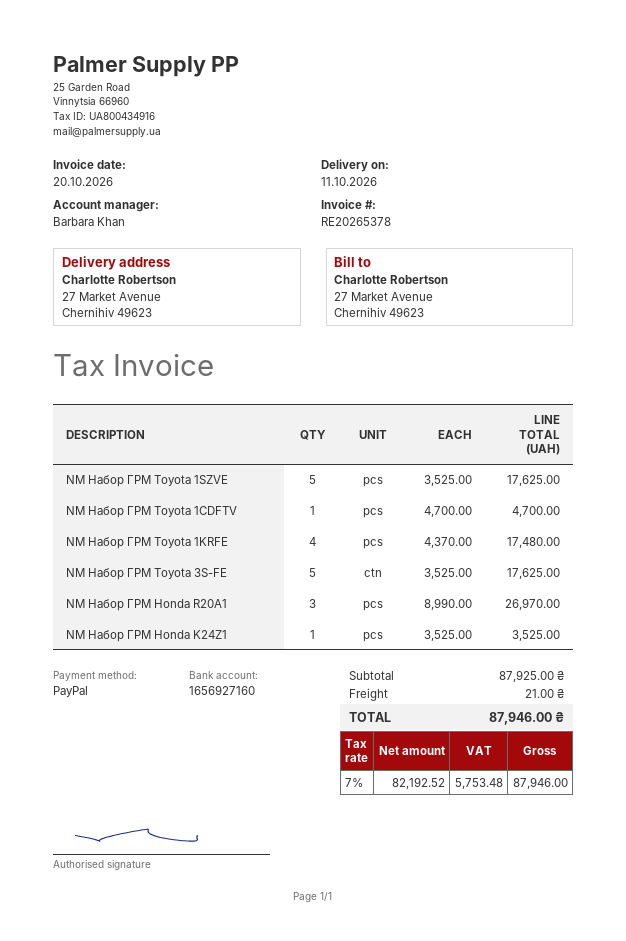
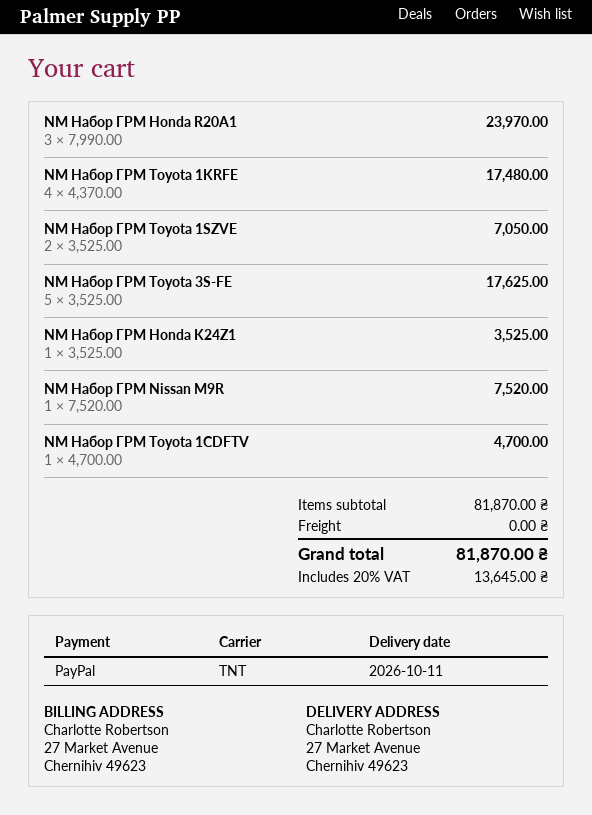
NM Набор ГРМ Toyota 1SZVE: 5 x 3525.00 = 17625.00 -> 2 x 3525.00 = 7050.00
NM Набор ГРМ Honda R20A1: 3 x 8990.00 = 26970.00 -> 3 x 7990.00 = 23970.00
NM Набор ГРМ Nissan M9R: none -> 1 x 7520.00 = 7520.00
subtotal: 87925.00 -> 81870.00
shipping: 21.00 -> 0.00
tax: 7% = 5753.48 -> 20% = 13645.00
total: 87946.00 -> 81870.00

